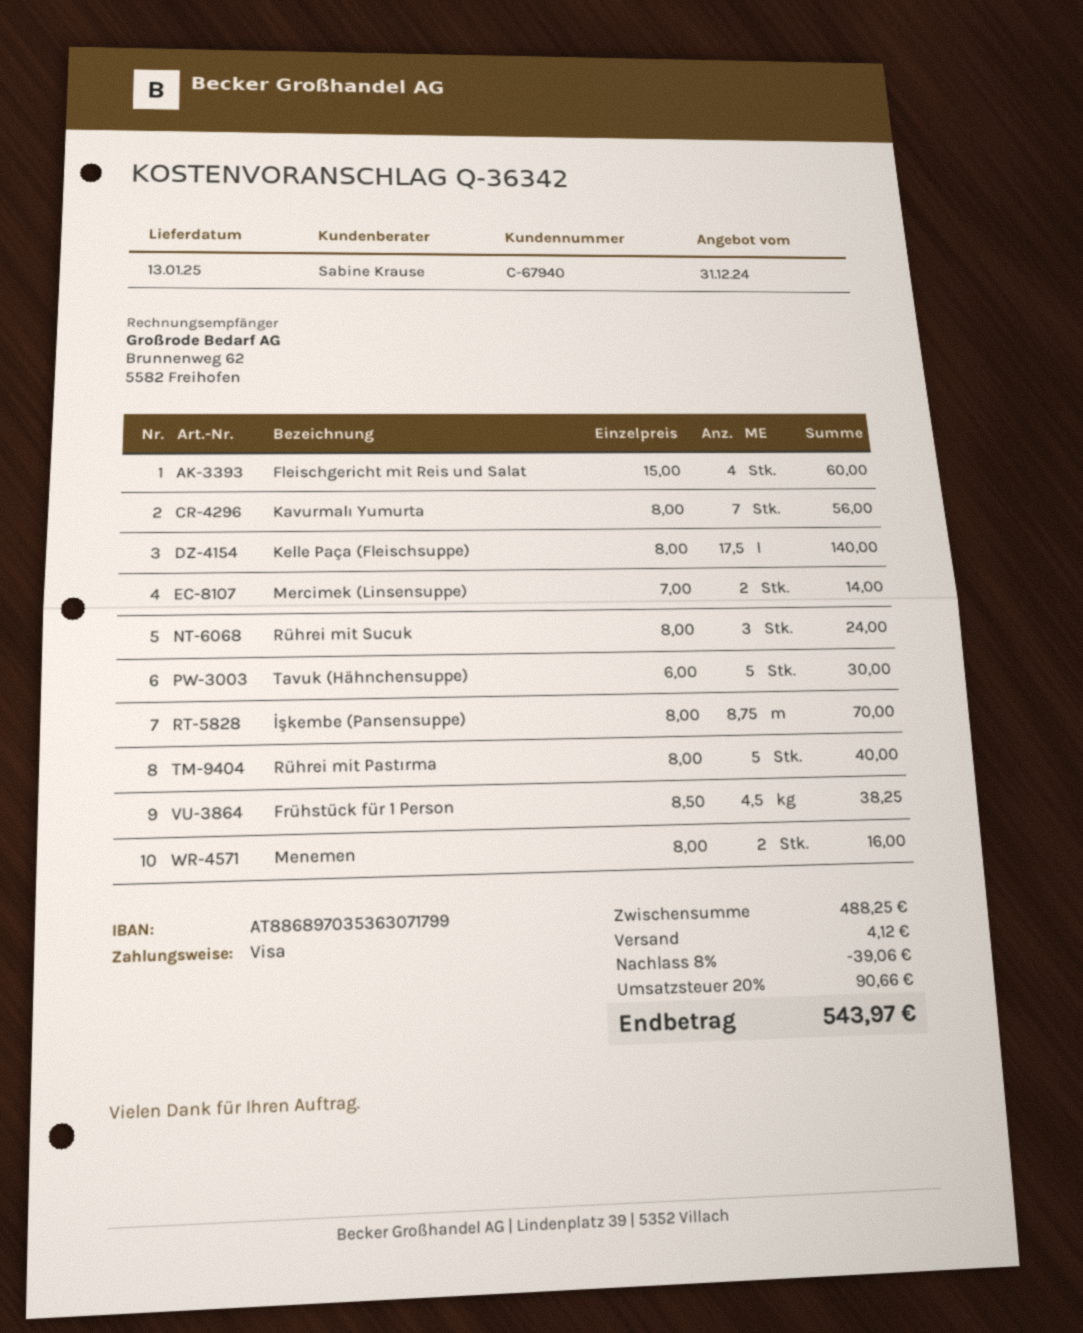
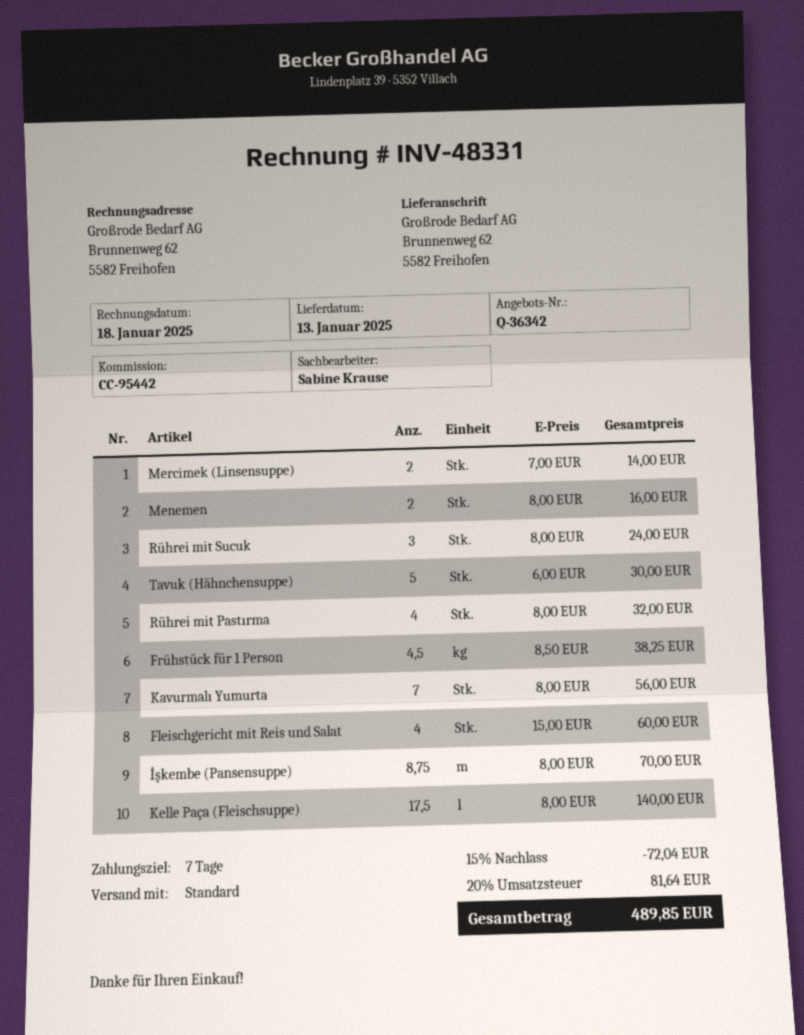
Rührei mit Pastırma: 5 x 8.00 = 40.00 -> 4 x 8.00 = 32.00
discount: 8% = 39.06 -> 15% = 72.04
shipping: 4.12 -> none
tax: 20% = 90.66 -> 20% = 81.64
total: 543.97 -> 489.85

